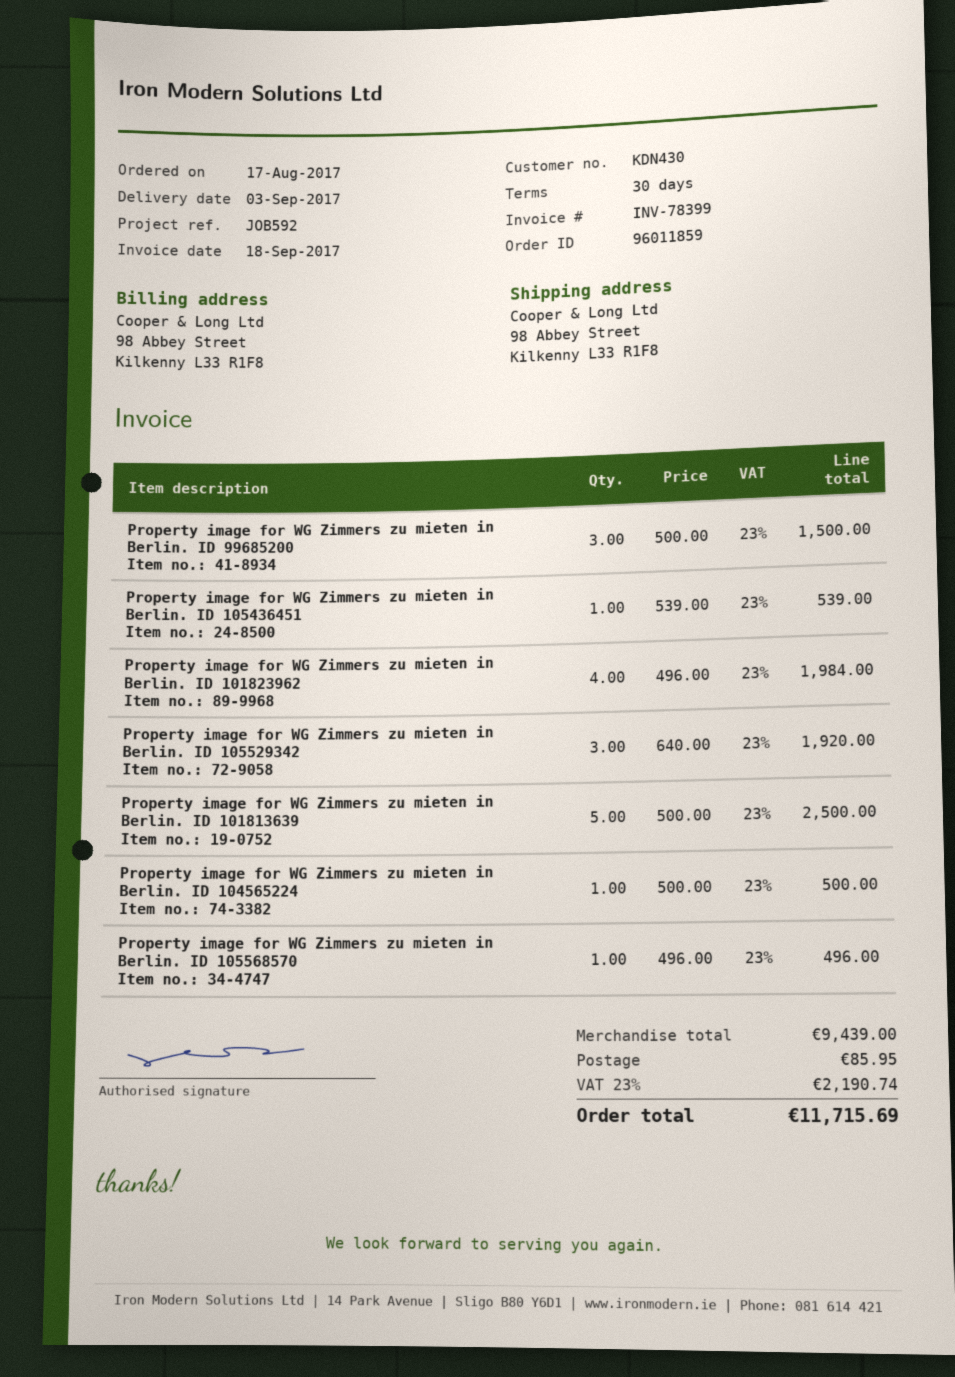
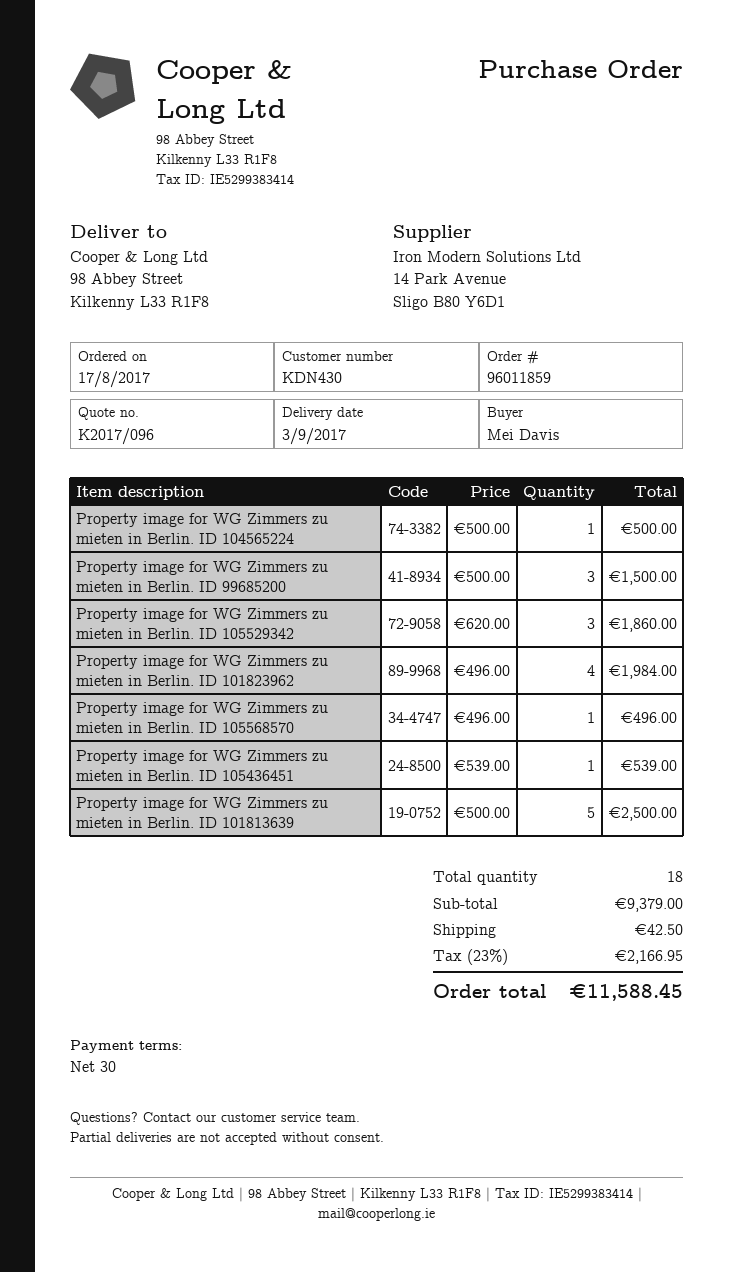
Property image for WG Zimmers zu mieten in Berlin. ID 105529342: 3 x 640.00 = 1920.00 -> 3 x 620.00 = 1860.00
subtotal: 9439.00 -> 9379.00
shipping: 85.95 -> 42.50
tax: 23% = 2190.74 -> 23% = 2166.95
total: 11715.69 -> 11588.45

